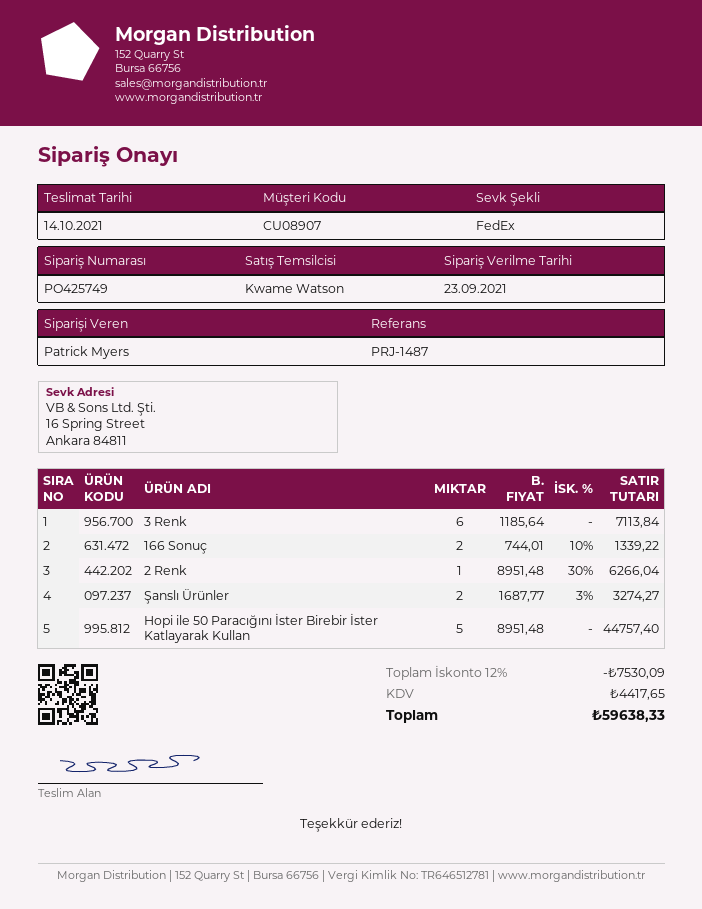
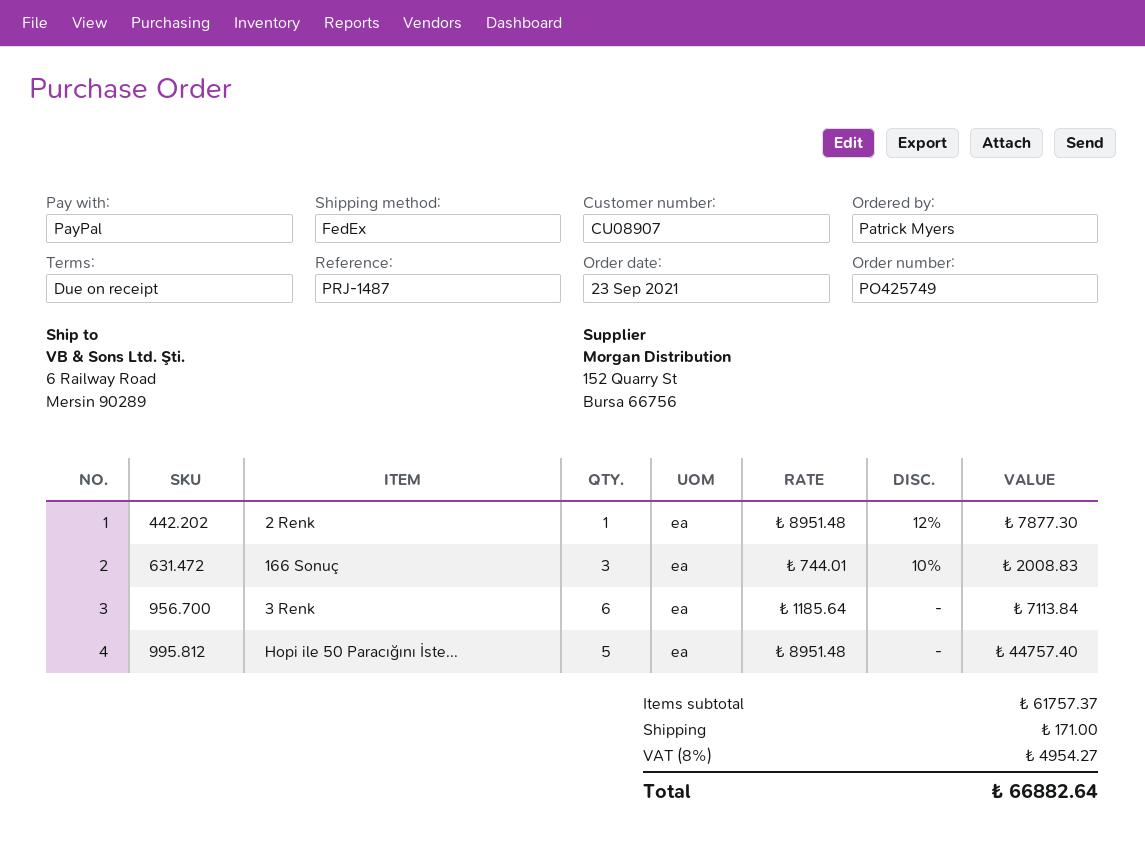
ship to: 16 Spring Street, Ankara 84811 -> 6 Railway Road, Mersin 90289
166 Sonuç: 2 x 744.01 - 10% = 1339.22 -> 3 x 744.01 - 10% = 2008.83
2 Renk: 1 x 8951.48 - 30% = 6266.04 -> 1 x 8951.48 - 12% = 7877.30
Şanslı Ürünler: 2 x 1687.77 - 3% = 3274.27 -> none
discount: 12% = 7530.09 -> none
shipping: none -> 171.00
tax: 4417.65 -> 4954.27
total: 59638.33 -> 66882.64

